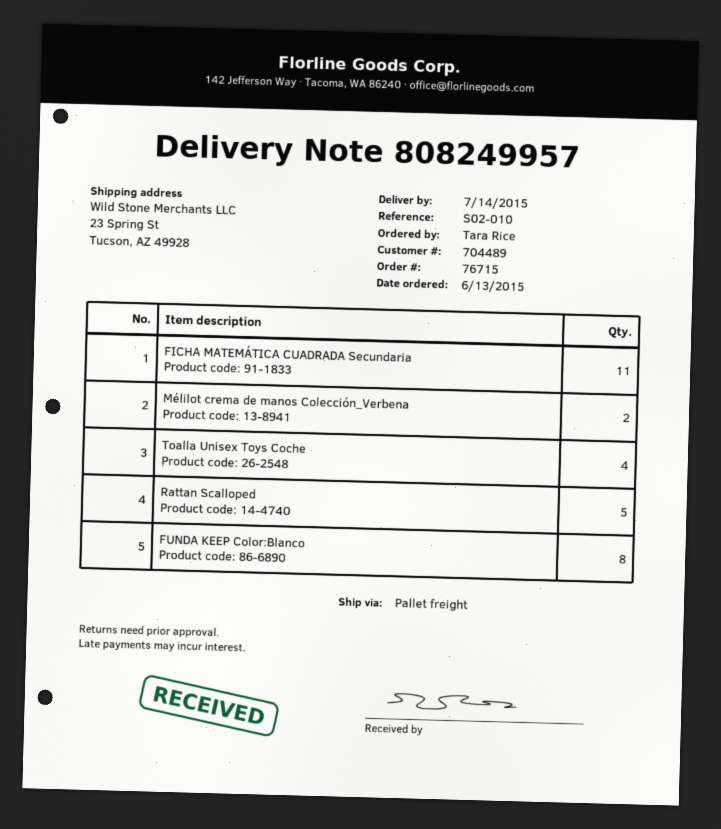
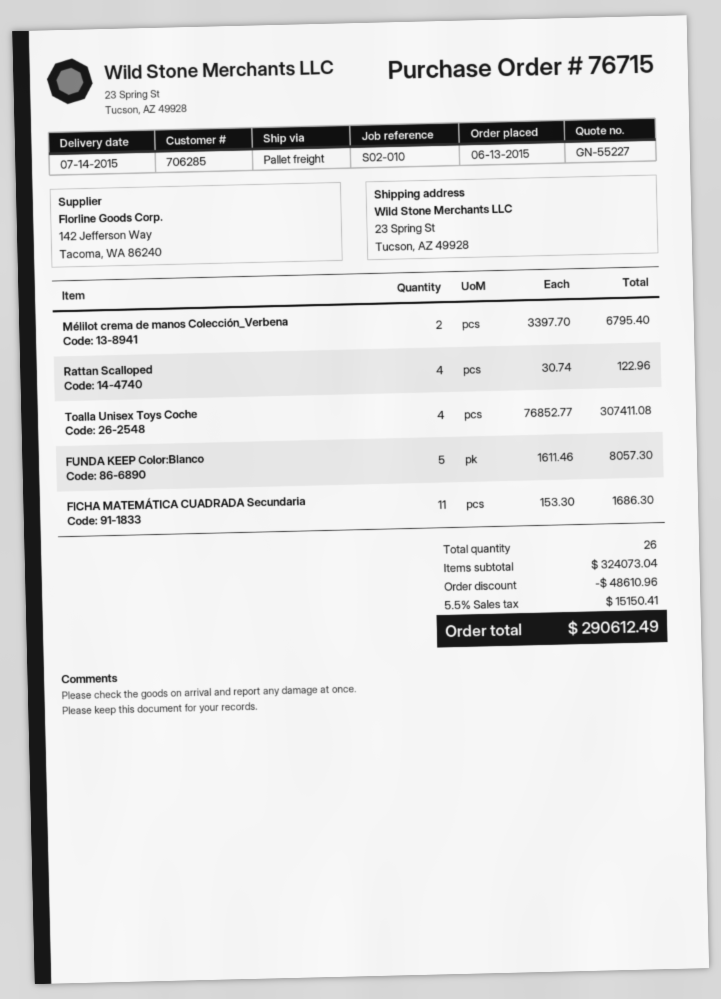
customer number: 704489 -> 706285
Rattan Scalloped: 5 -> 4
FUNDA KEEP Color:Blanco: 8 -> 5

